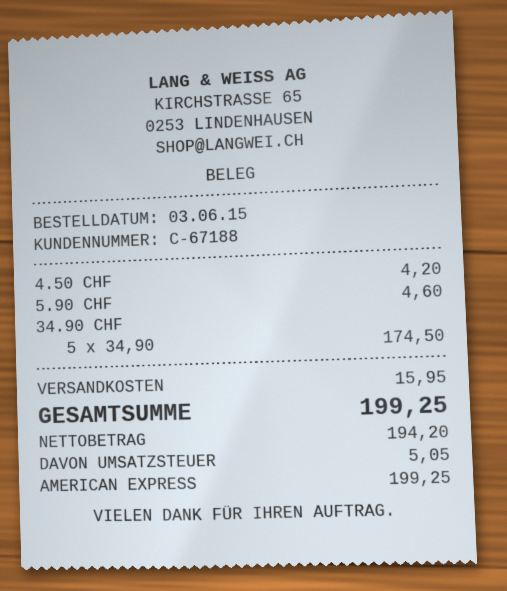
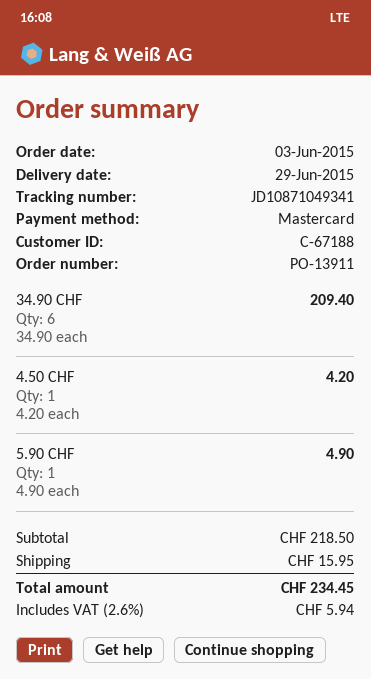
payment method: American Express -> Mastercard
5.90 CHF: 1 x 4.60 = 4.60 -> 1 x 4.90 = 4.90
34.90 CHF: 5 x 34.90 = 174.50 -> 6 x 34.90 = 209.40
tax: 5.05 -> 5.94
total: 199.25 -> 234.45

